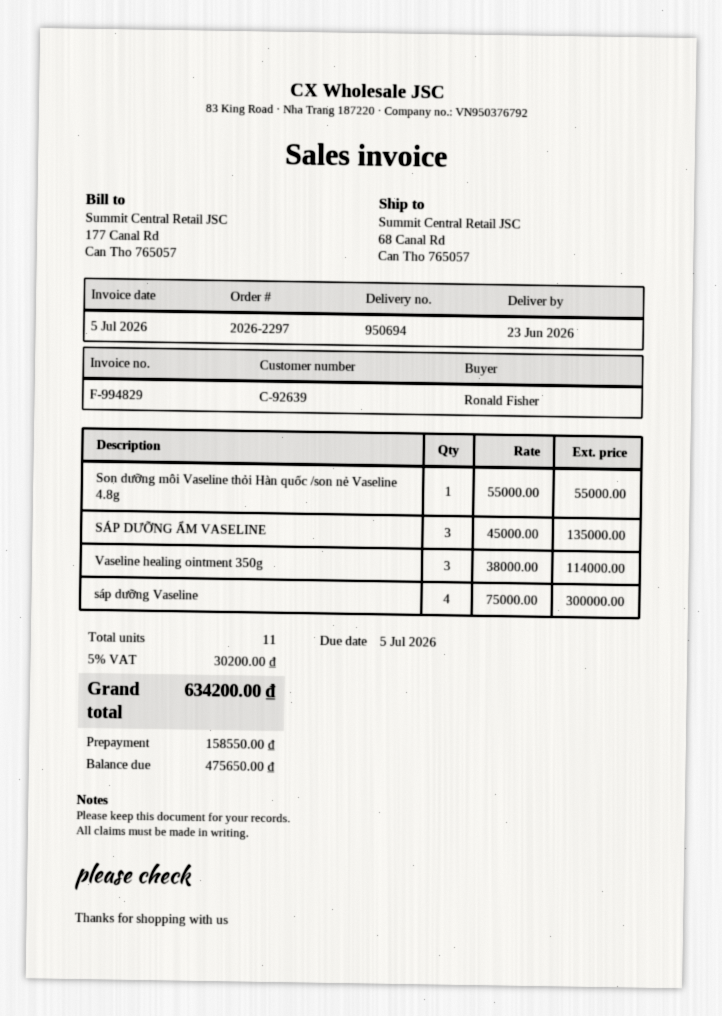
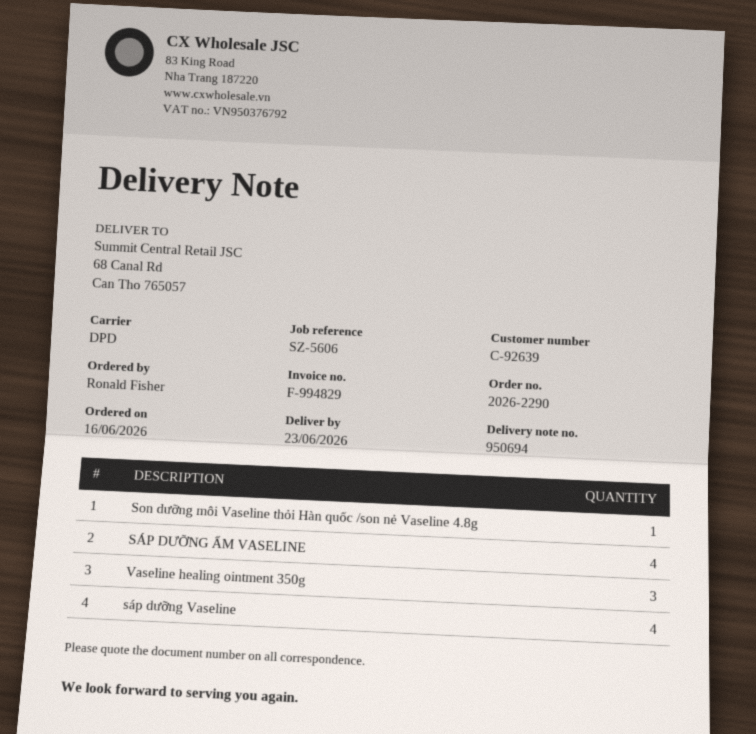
order number: 2026-2297 -> 2026-2290
SÁP DƯỠNG ẨM VASELINE: 3 -> 4

